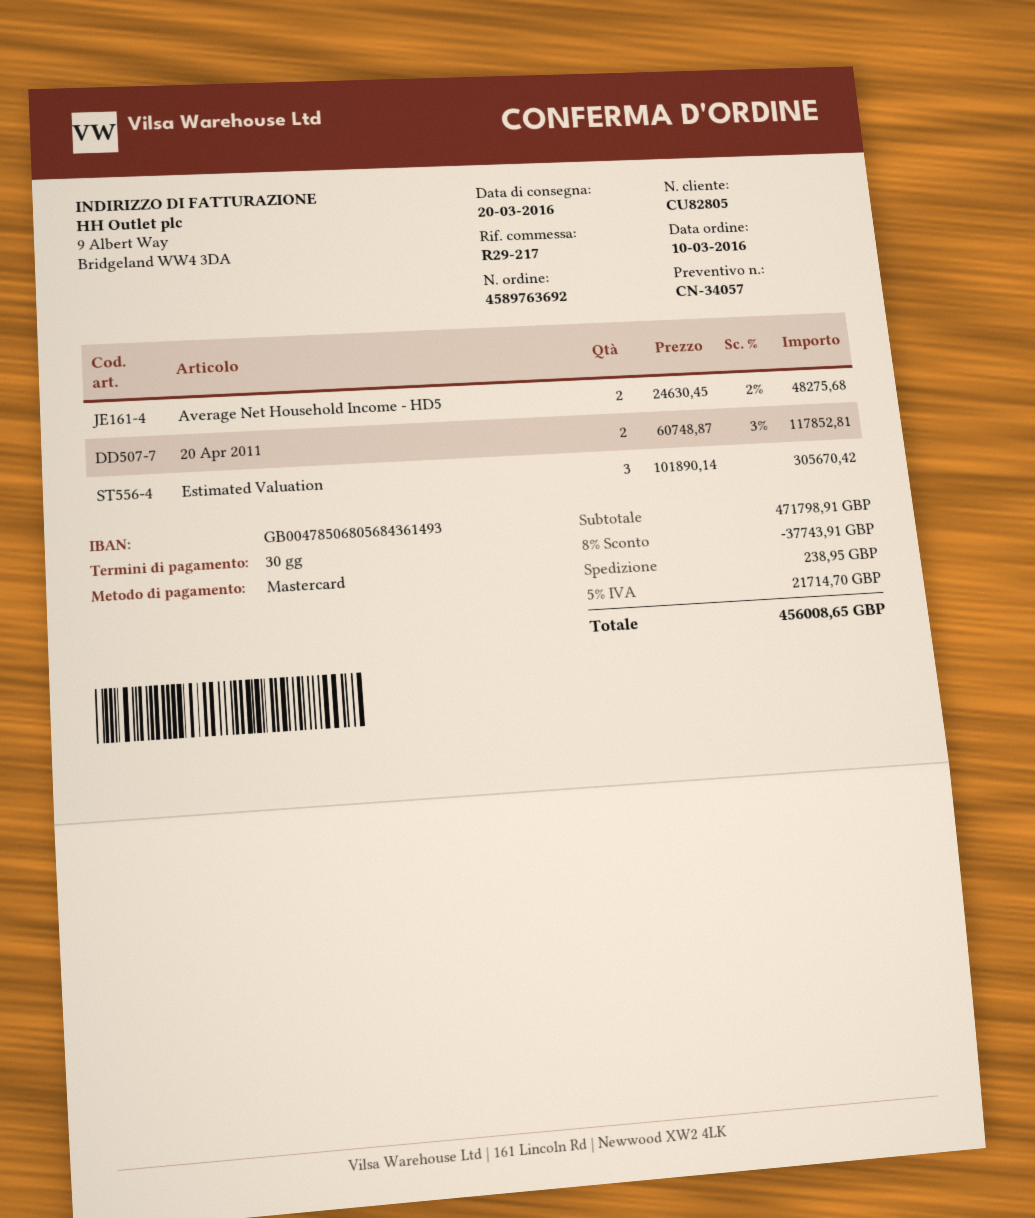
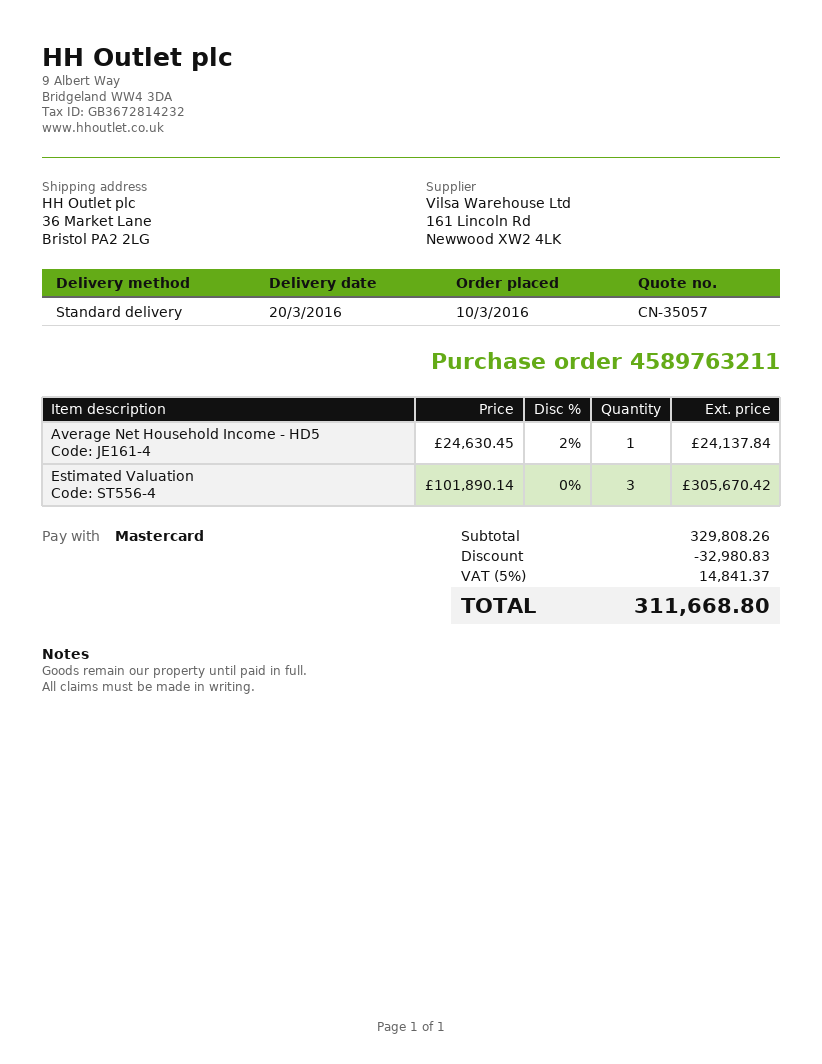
quote number: CN-34057 -> CN-35057
order number: 4589763692 -> 4589763211
Average Net Household Income - HD5: 2 x 24630.45 - 2% = 48275.68 -> 1 x 24630.45 - 2% = 24137.84
20 Apr 2011: 2 x 60748.87 - 3% = 117852.81 -> none
subtotal: 471798.91 -> 329808.26
discount: 37743.91 -> 32980.83
shipping: 238.95 -> none
tax: 5% = 21714.70 -> 5% = 14841.37
total: 456008.65 -> 311668.80

